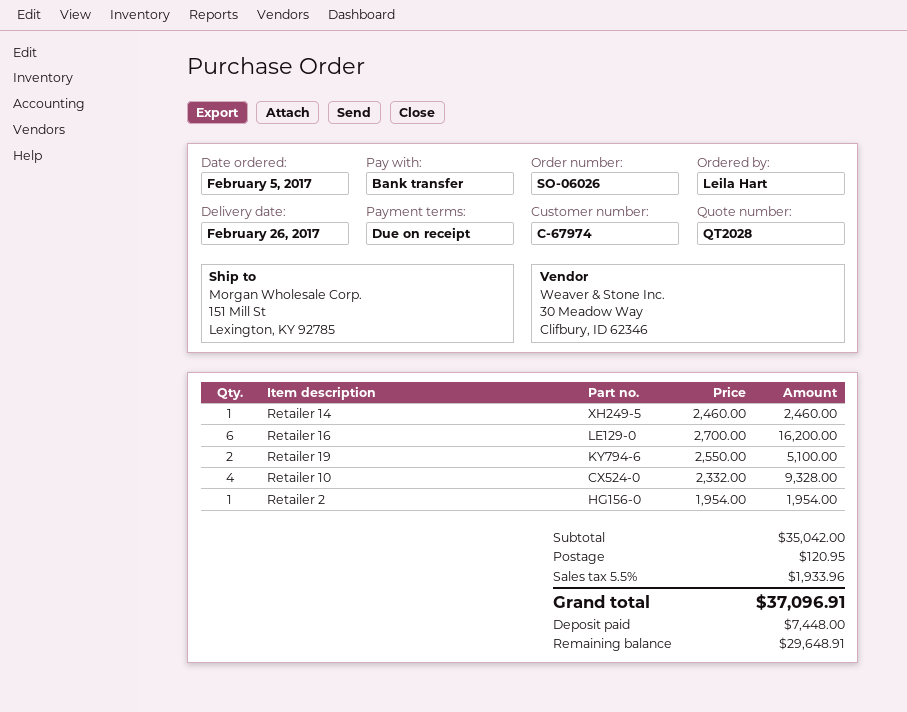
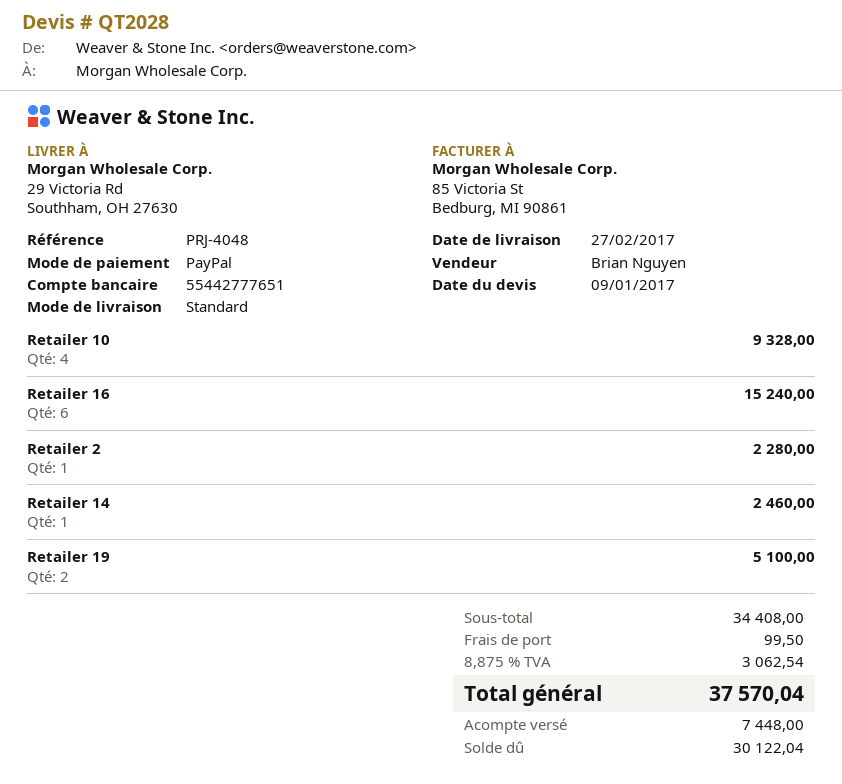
delivery date: 2017-02-26 -> 2017-02-27
payment method: bank transfer -> PayPal
ship to: 151 Mill St, Lexington, KY 92785 -> 29 Victoria Rd, Southham, OH 27630
Retailer 16: 6 for 16200.00 -> 6 for 15240.00
Retailer 2: 1 for 1954.00 -> 1 for 2280.00
subtotal: 35042.00 -> 34408.00
shipping: 120.95 -> 99.50
tax: 5.5% = 1933.96 -> 8.875% = 3062.54
total: 37096.91 -> 37570.04
balance: 29648.91 -> 30122.04

